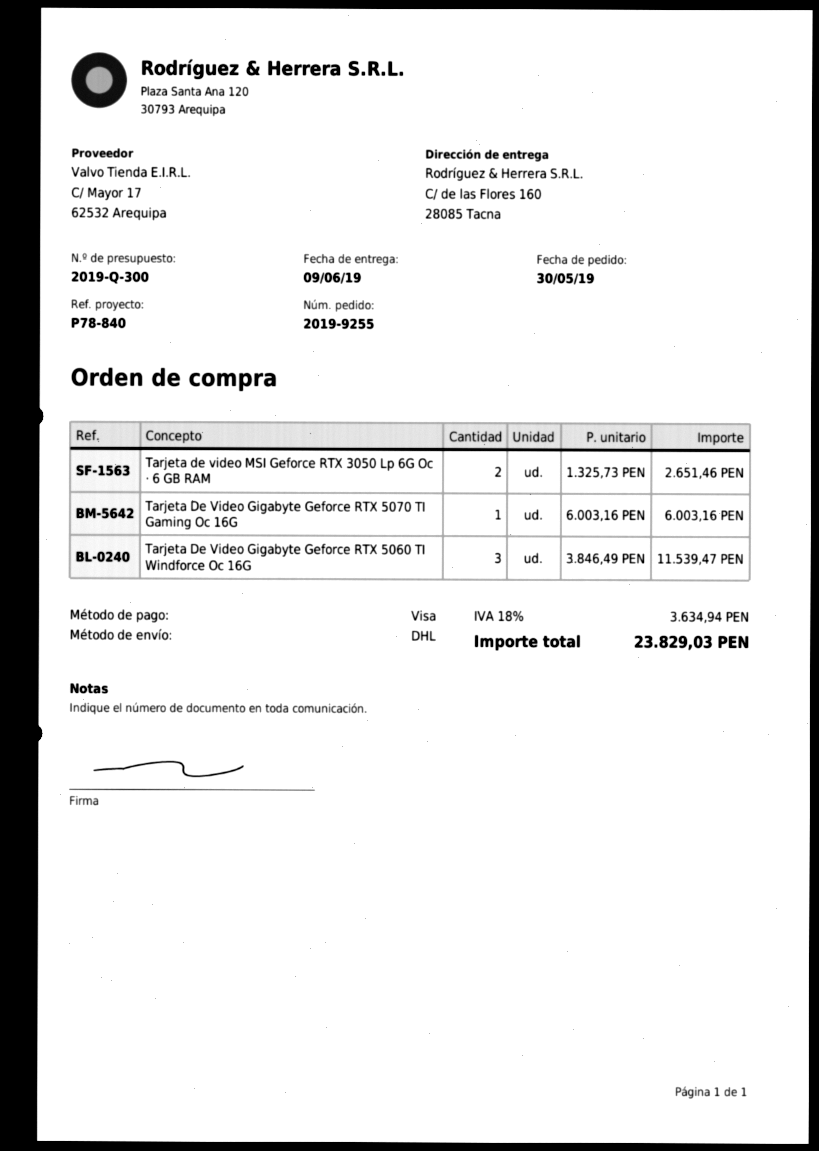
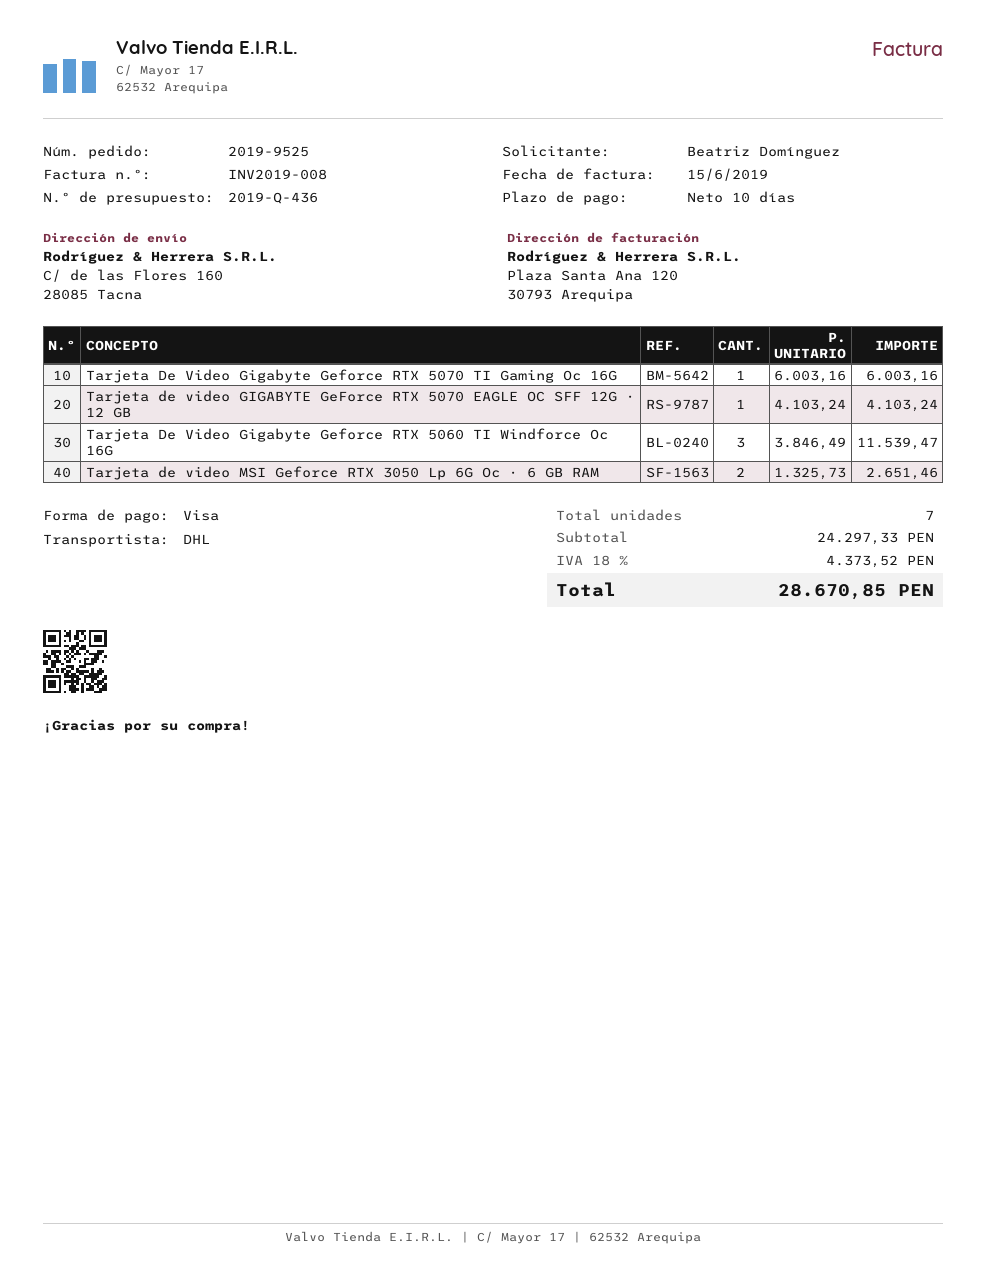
quote number: 2019-Q-300 -> 2019-Q-436
order number: 2019-9255 -> 2019-9525
Tarjeta de video GIGABYTE GeForce RTX 5070 EAGLE OC SFF 12G · 12 GB: none -> 1 x 4103.24 = 4103.24
tax: 18% = 3634.94 -> 18% = 4373.52
total: 23829.03 -> 28670.85

